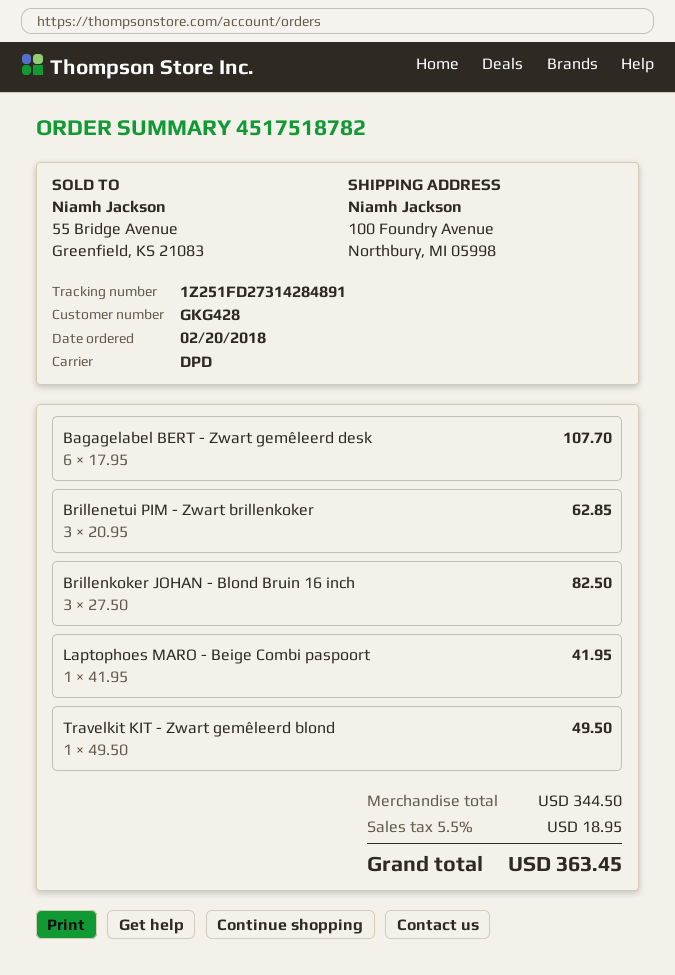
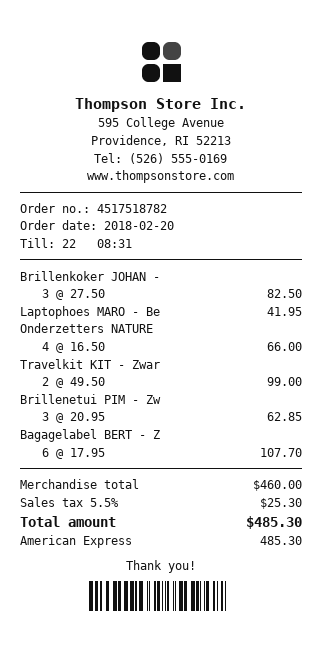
Travelkit KIT - Zwart gemêleerd blond: 1 x 49.50 = 49.50 -> 2 x 49.50 = 99.00
Onderzetters NATURE: none -> 4 x 16.50 = 66.00
subtotal: 344.50 -> 460.00
tax: 5.5% = 18.95 -> 5.5% = 25.30
total: 363.45 -> 485.30

